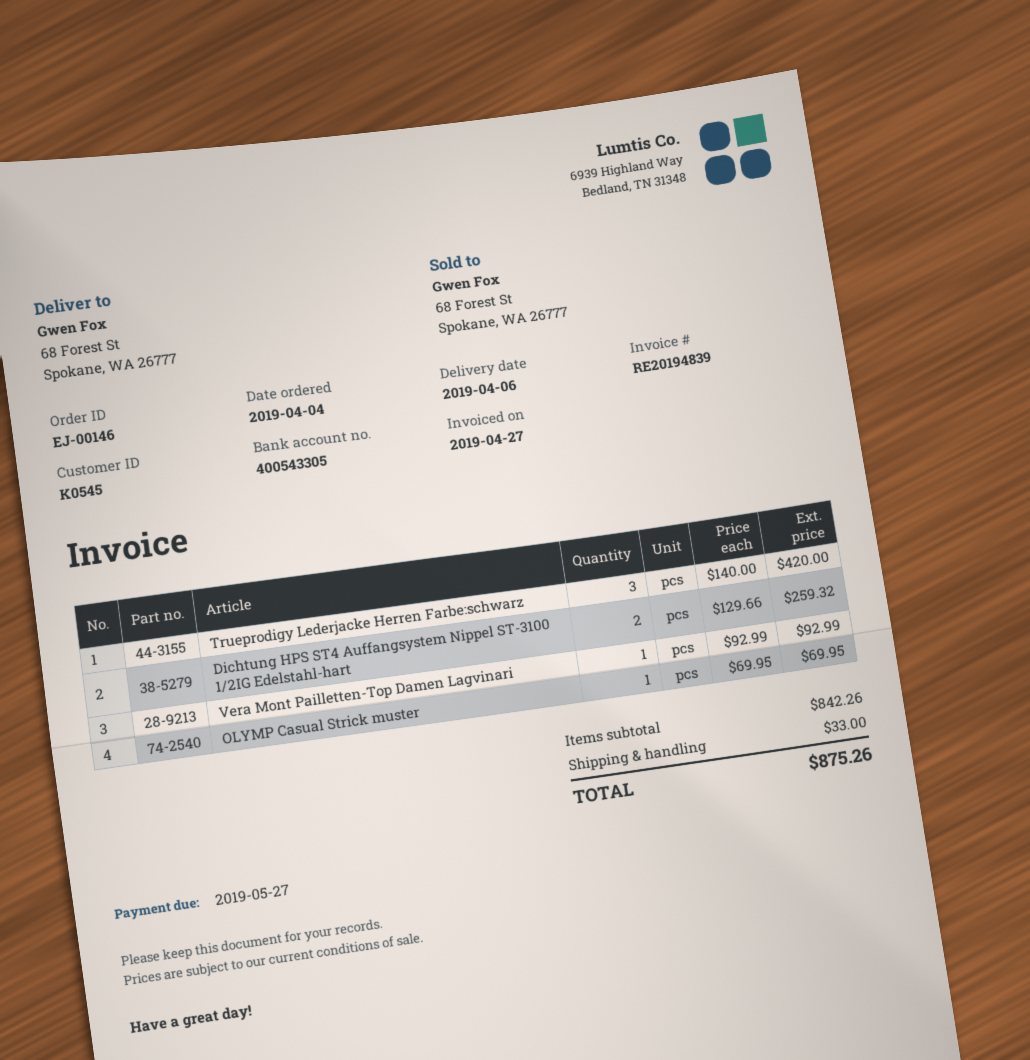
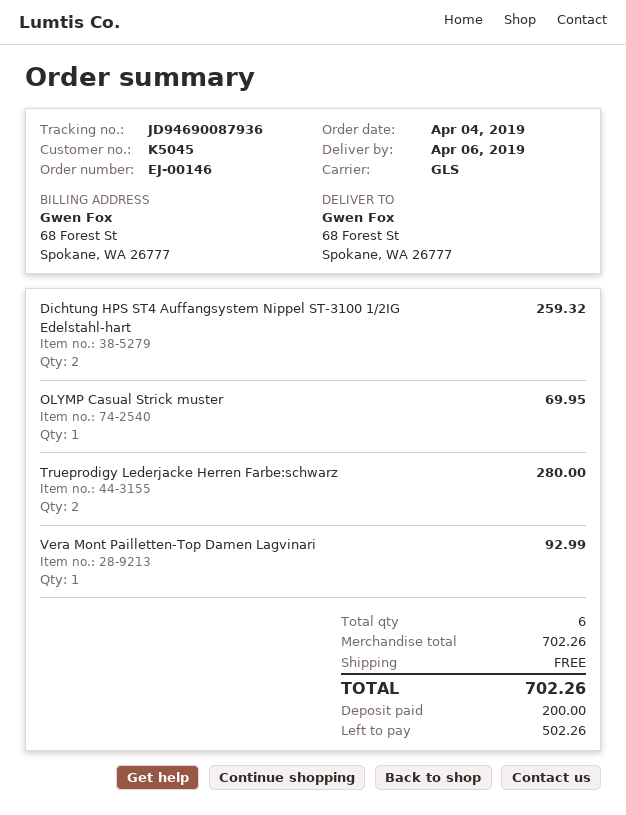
customer number: K0545 -> K5045
Trueprodigy Lederjacke Herren Farbe:schwarz: 3 for 420.00 -> 2 for 280.00
subtotal: 842.26 -> 702.26
shipping: 33.00 -> 0.00
total: 875.26 -> 702.26

